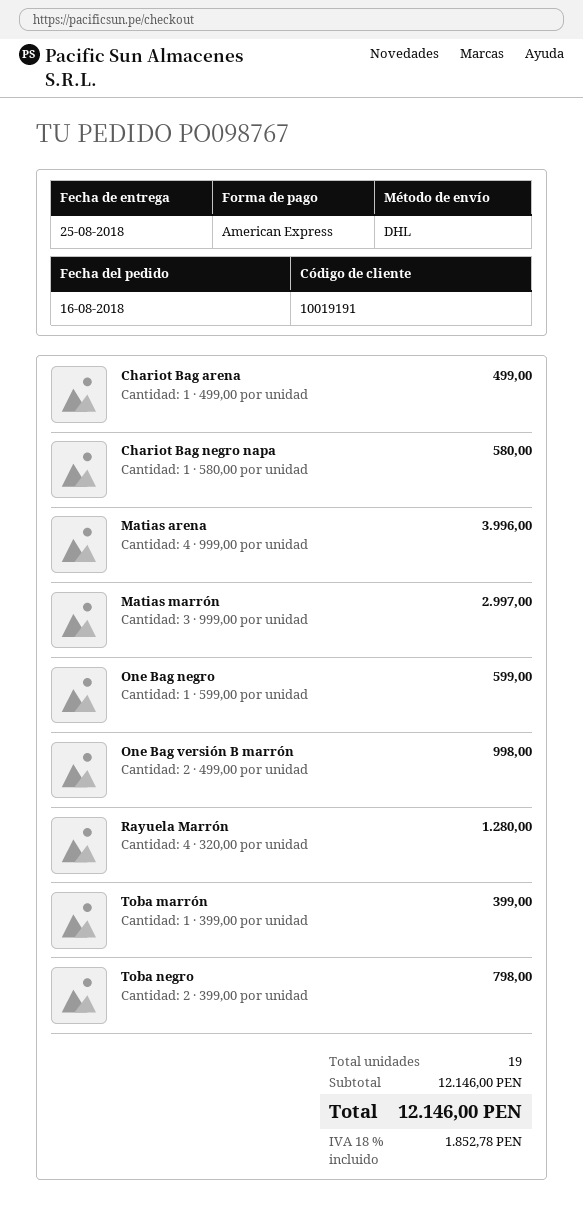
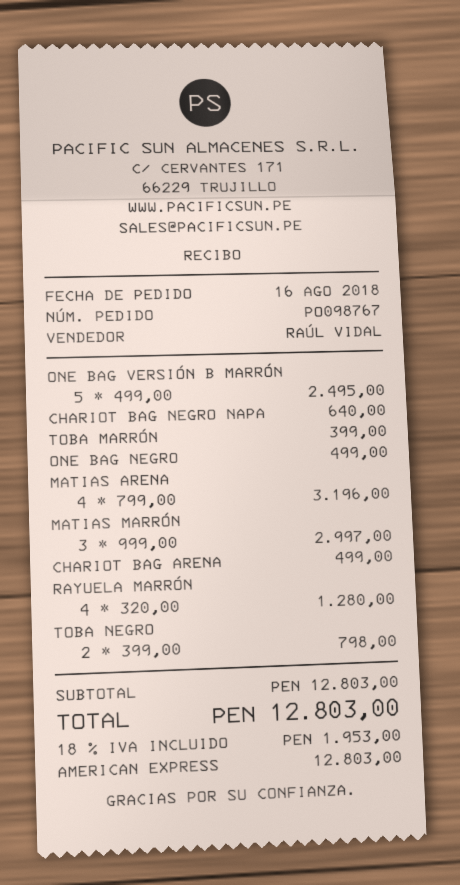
Chariot Bag negro napa: 1 x 580.00 = 580.00 -> 1 x 640.00 = 640.00
Matias arena: 4 x 999.00 = 3996.00 -> 4 x 799.00 = 3196.00
One Bag negro: 1 x 599.00 = 599.00 -> 1 x 499.00 = 499.00
One Bag versión B marrón: 2 x 499.00 = 998.00 -> 5 x 499.00 = 2495.00
subtotal: 12146.00 -> 12803.00
tax: 18% = 1852.78 -> 18% = 1953.00
total: 12146.00 -> 12803.00

